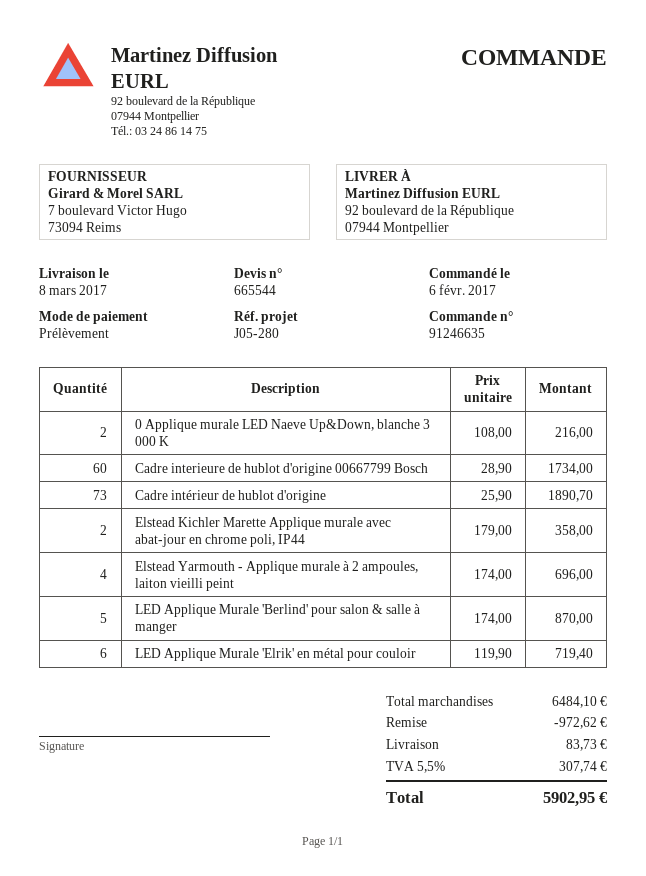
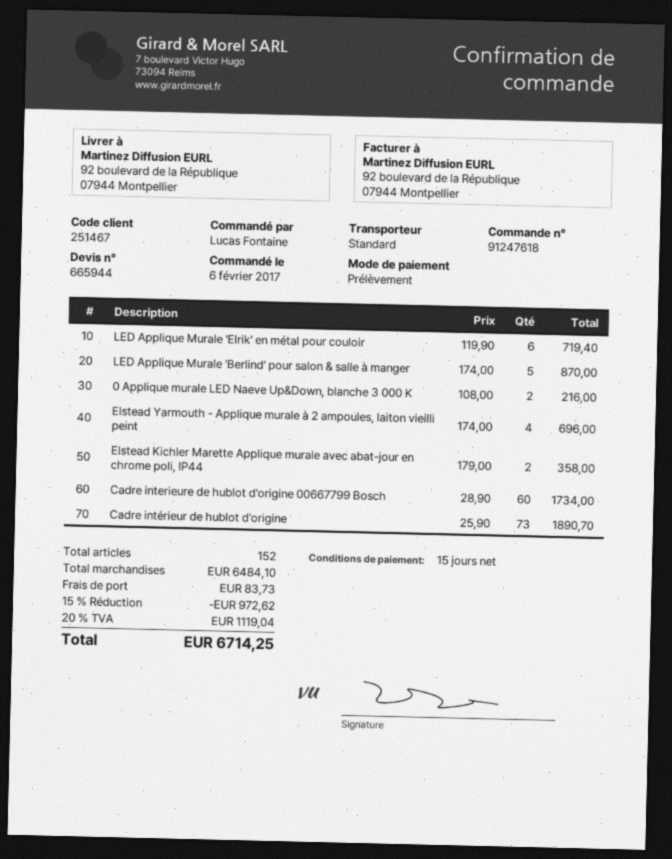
quote number: 665544 -> 665944
order number: 91246635 -> 91247618
tax: 5.5% = 307.74 -> 20% = 1119.04
total: 5902.95 -> 6714.25

